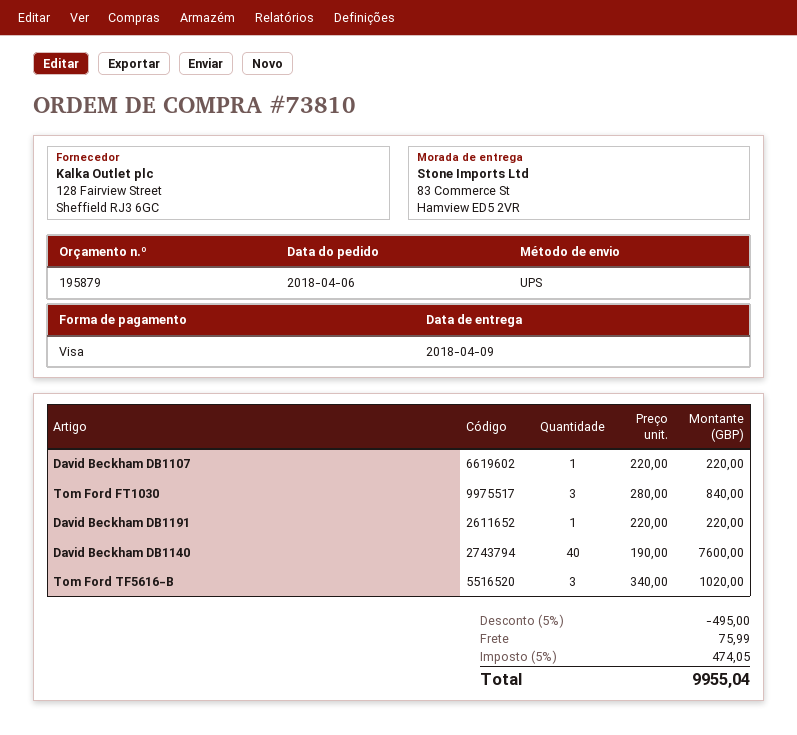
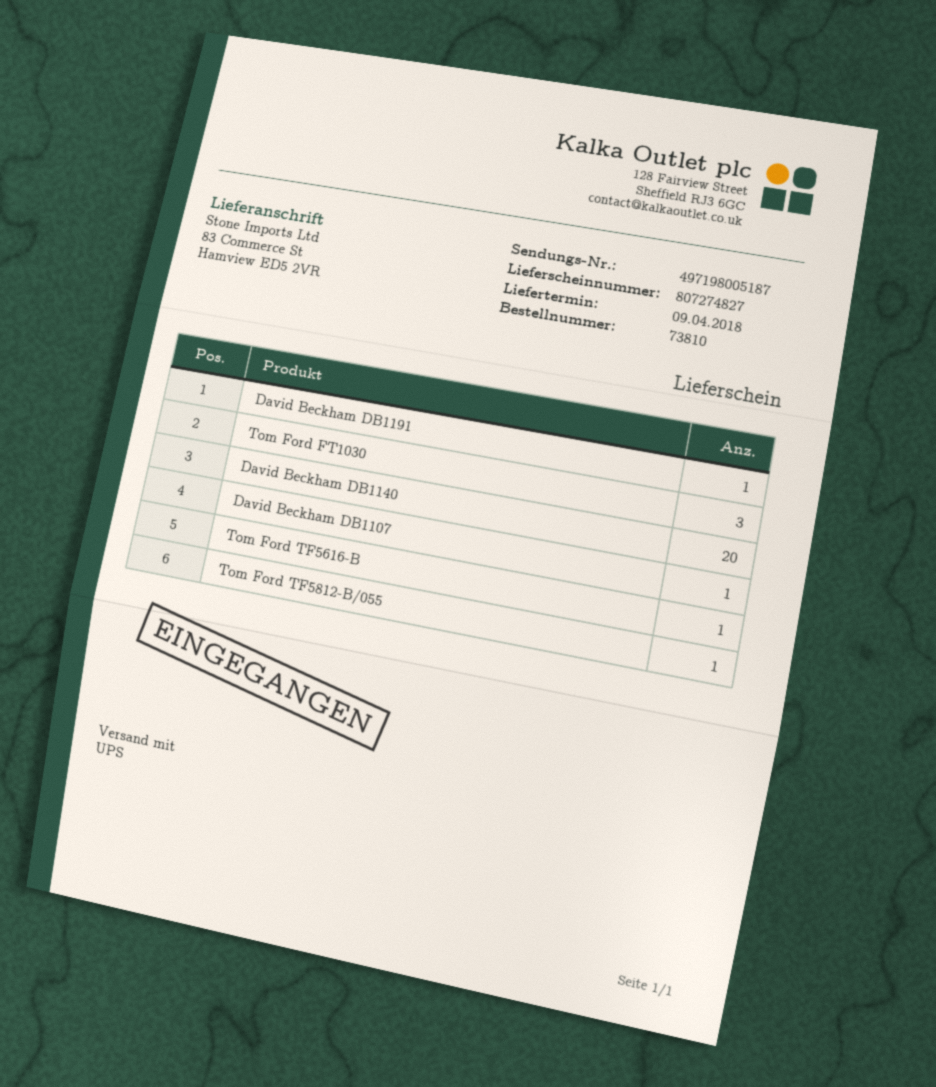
David Beckham DB1140: 40 -> 20
Tom Ford TF5616-B: 3 -> 1
Tom Ford TF5812-B/055: none -> 1

